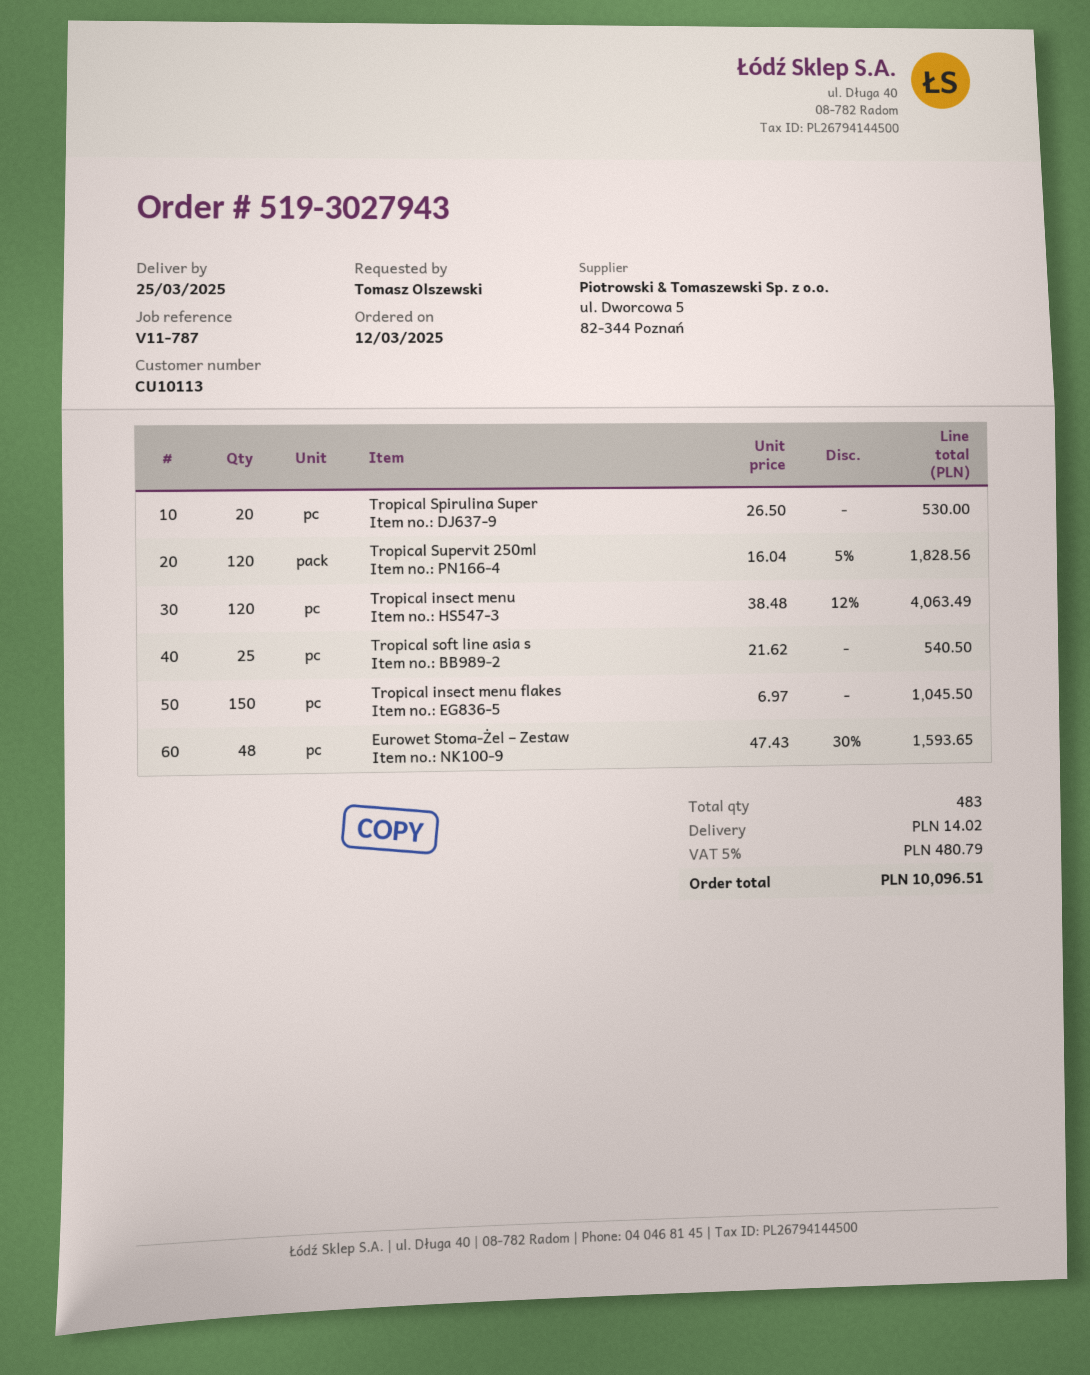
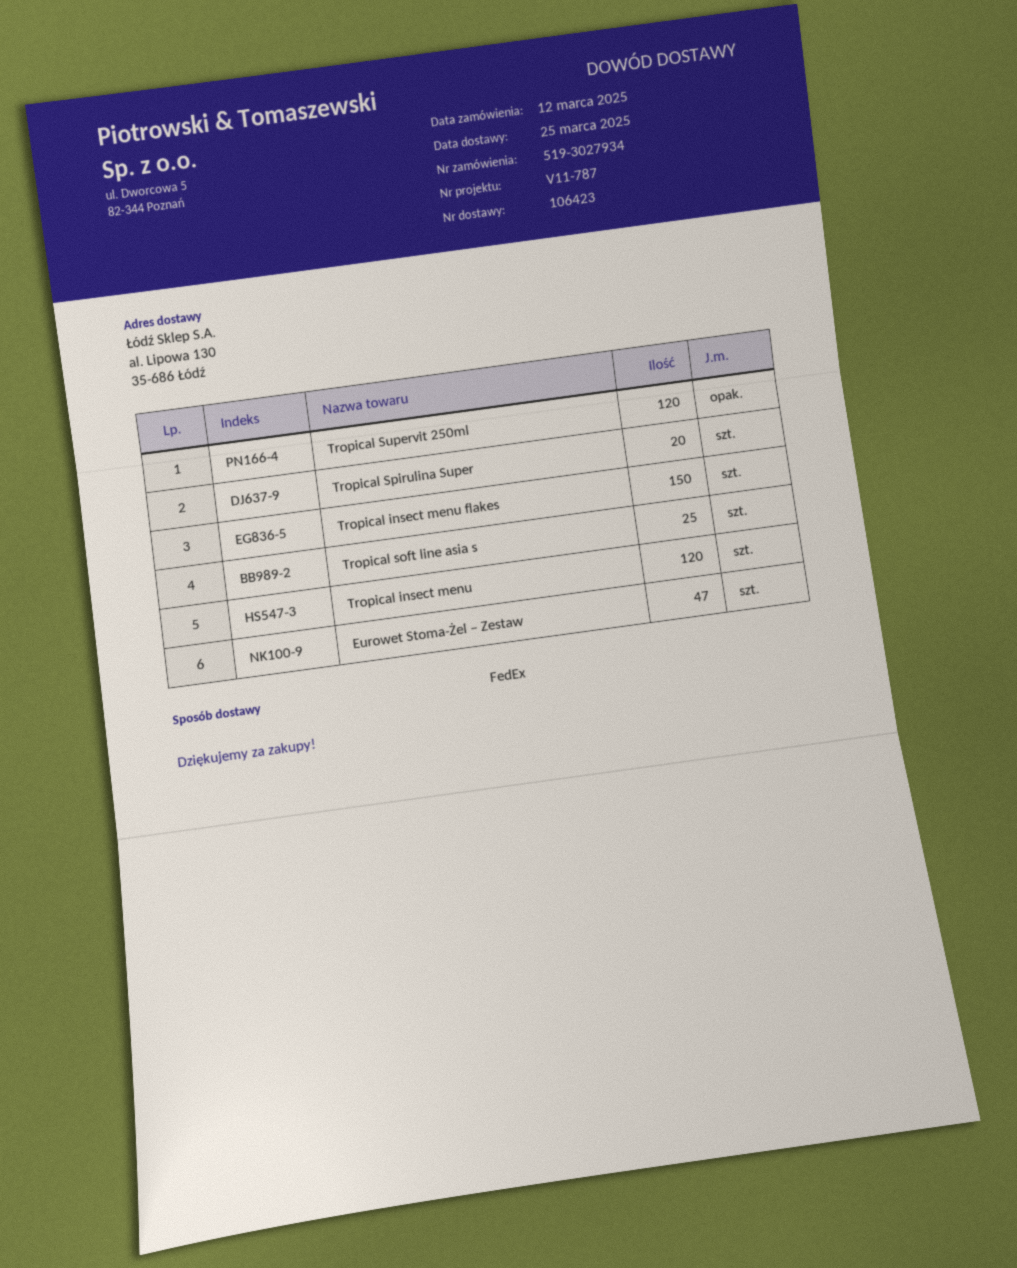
order number: 519-3027943 -> 519-3027934
Eurowet Stoma-Żel – Zestaw: 48 -> 47

